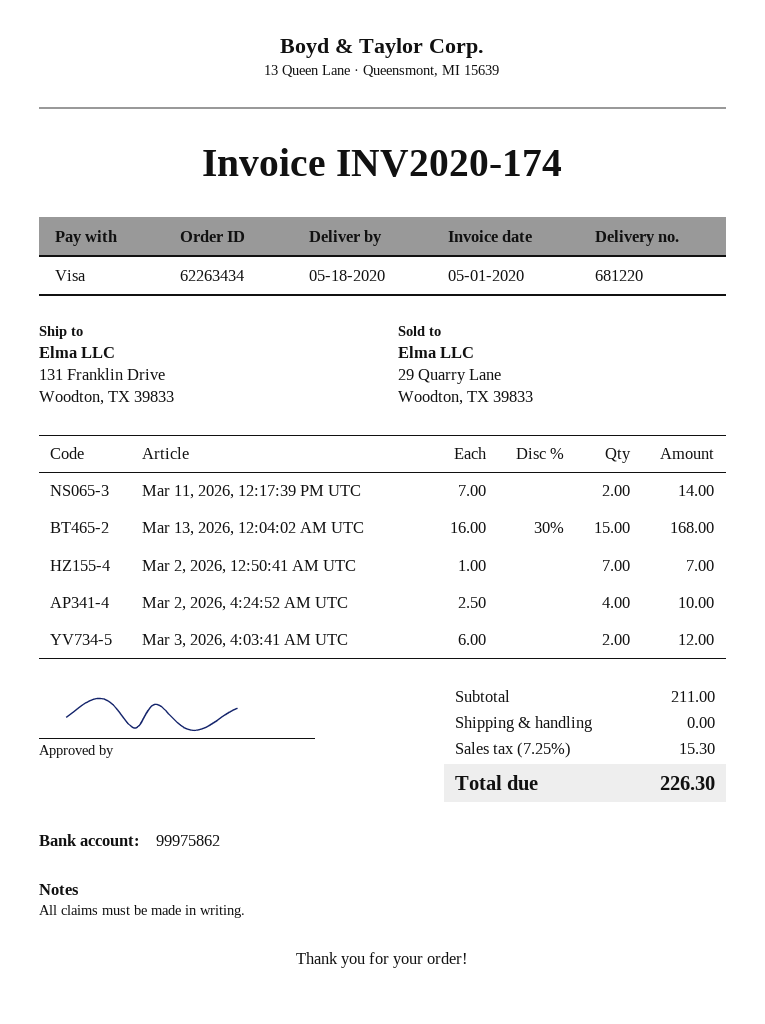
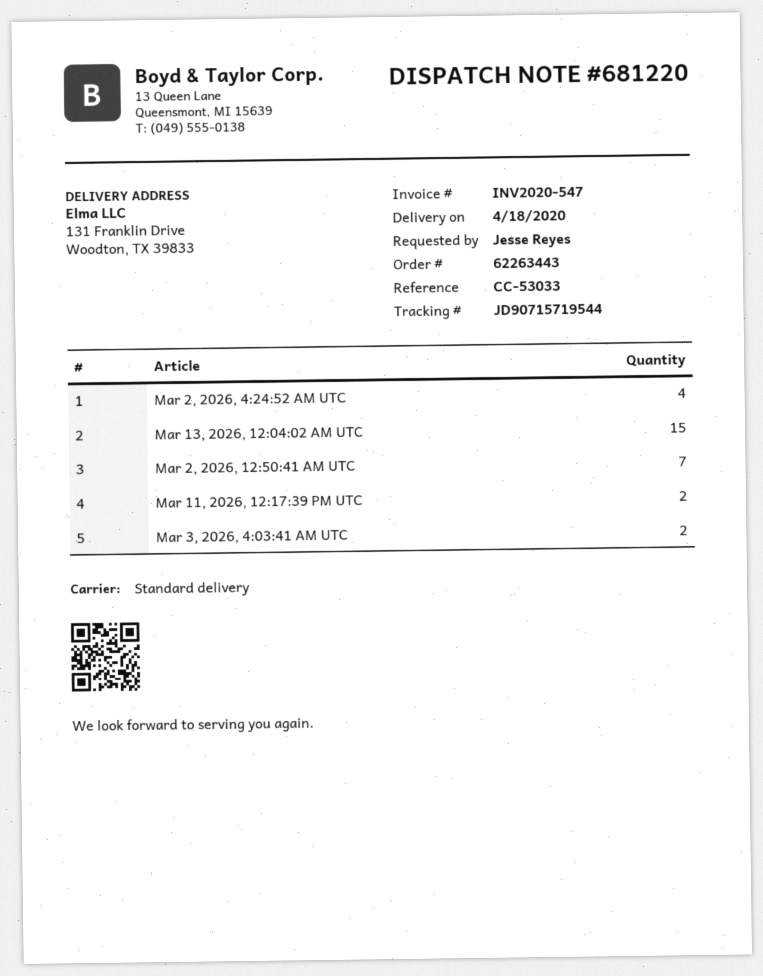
order number: 62263434 -> 62263443
delivery date: 2020-05-18 -> 2020-04-18
invoice number: INV2020-174 -> INV2020-547

